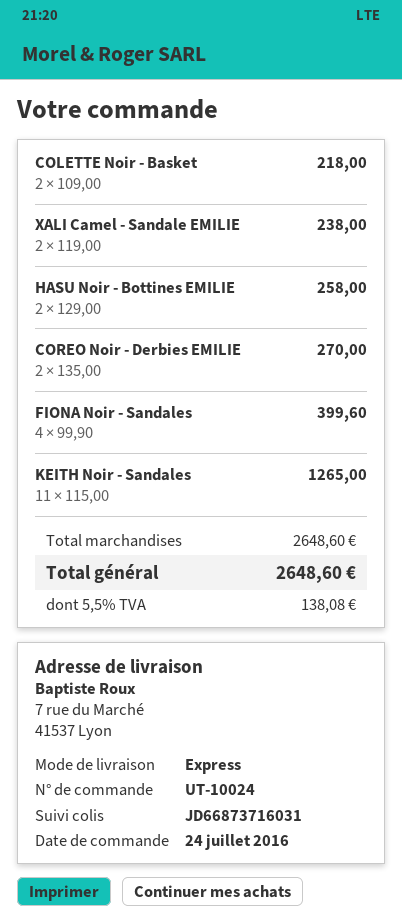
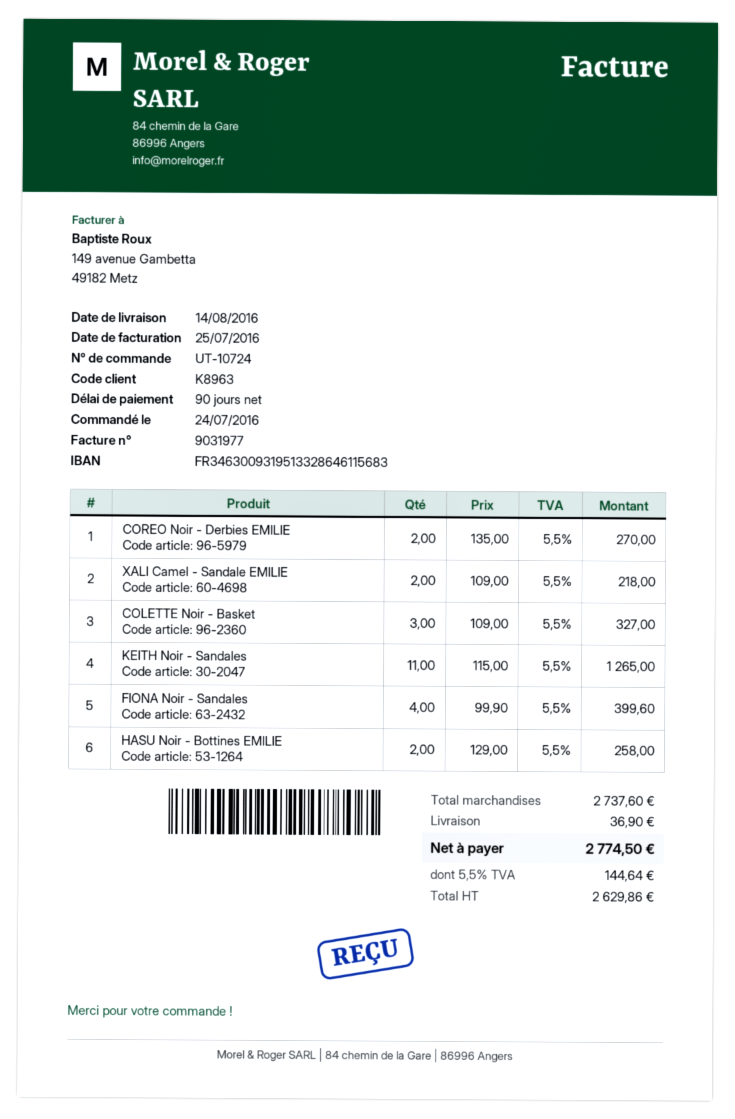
order number: UT-10024 -> UT-10724
COLETTE Noir - Basket: 2 x 109.00 = 218.00 -> 3 x 109.00 = 327.00
XALI Camel - Sandale EMILIE: 2 x 119.00 = 238.00 -> 2 x 109.00 = 218.00
subtotal: 2648.60 -> 2737.60
shipping: none -> 36.90
tax: 5.5% = 138.08 -> 5.5% = 144.64
total: 2648.60 -> 2774.50

